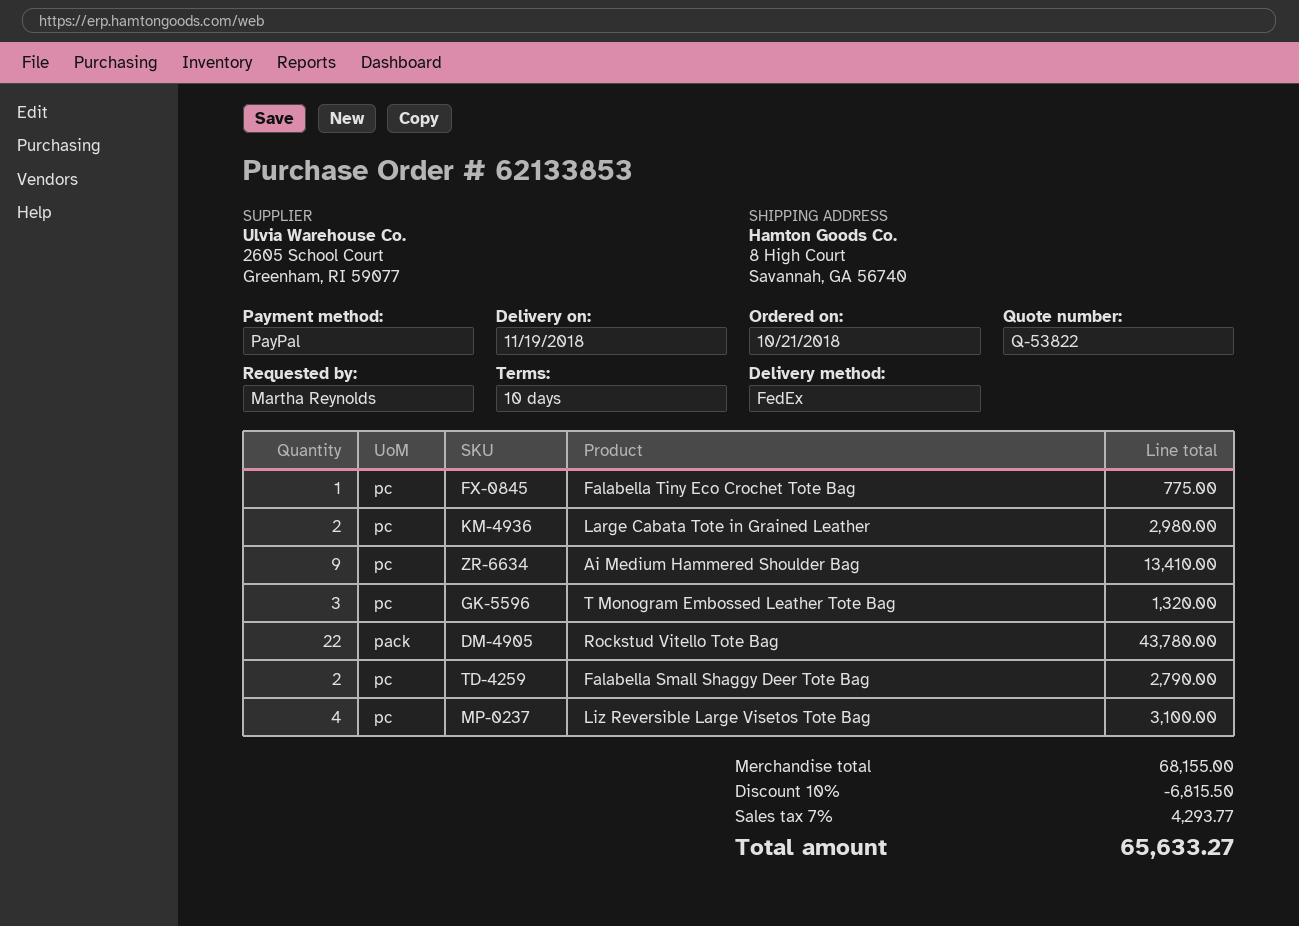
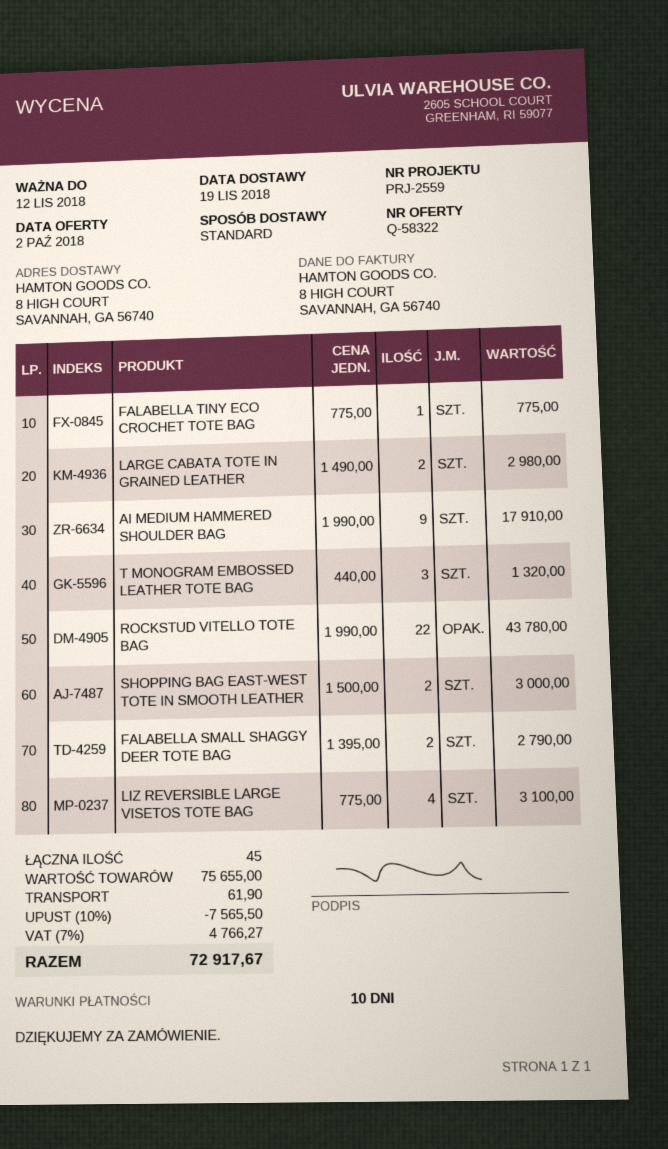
quote number: Q-53822 -> Q-58322
shipping method: FedEx -> standard
Ai Medium Hammered Shoulder Bag: 9 for 13410.00 -> 9 for 17910.00
SHOPPING BAG EAST-WEST TOTE IN SMOOTH LEATHER: none -> 2 for 3000.00
subtotal: 68155.00 -> 75655.00
discount: 10% = 6815.50 -> 10% = 7565.50
shipping: none -> 61.90
tax: 7% = 4293.77 -> 7% = 4766.27
total: 65633.27 -> 72917.67

